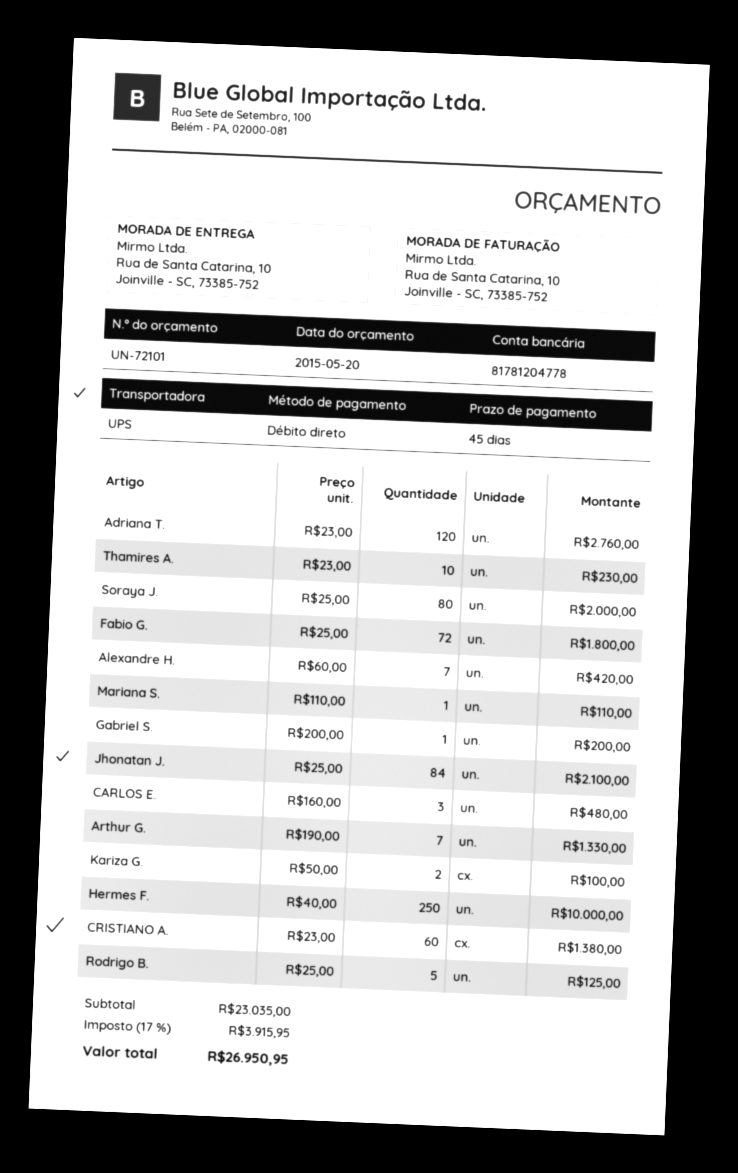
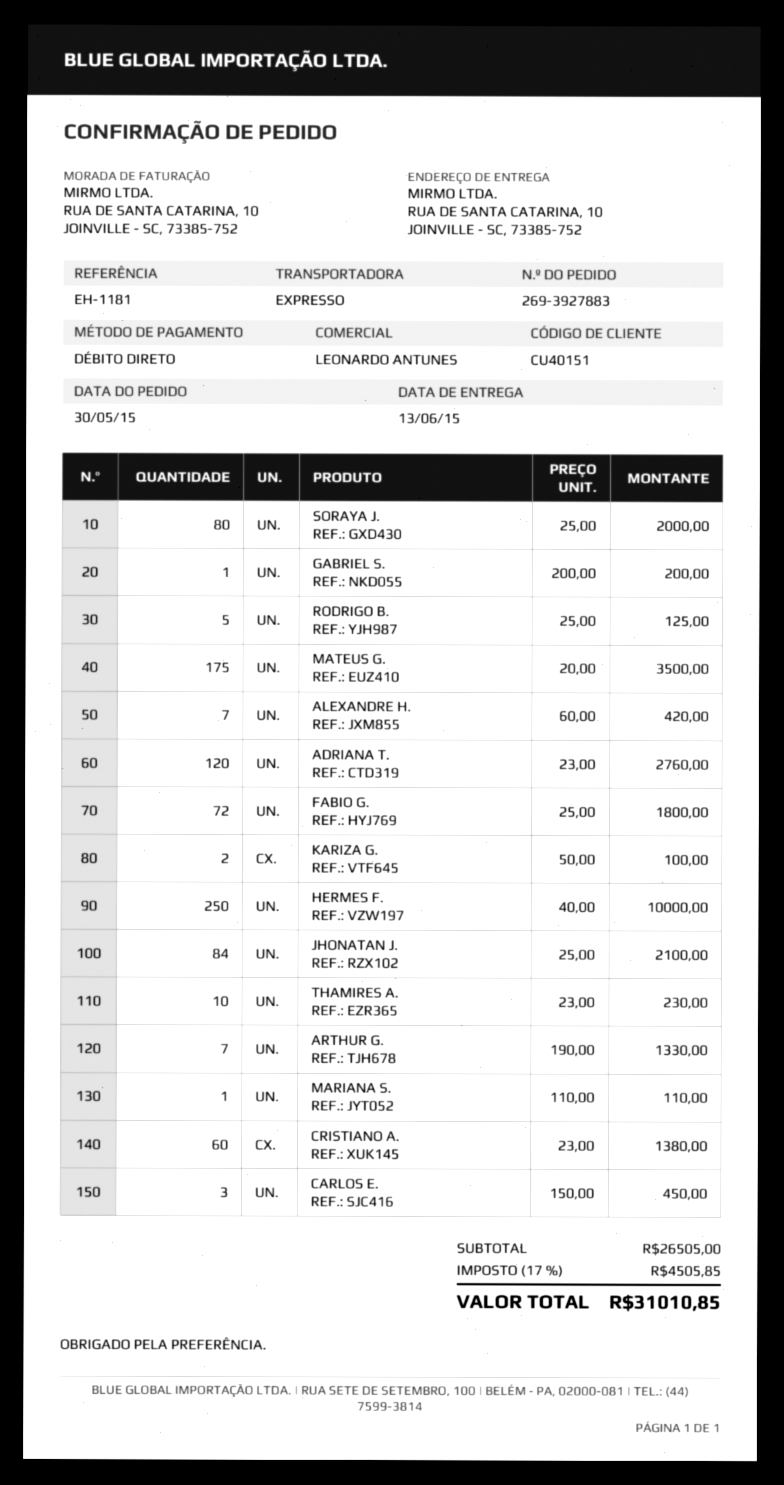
shipping method: UPS -> express
CARLOS E.: 3 x 160.00 = 480.00 -> 3 x 150.00 = 450.00
MATEUS G.: none -> 175 x 20.00 = 3500.00
subtotal: 23035.00 -> 26505.00
tax: 17% = 3915.95 -> 17% = 4505.85
total: 26950.95 -> 31010.85

